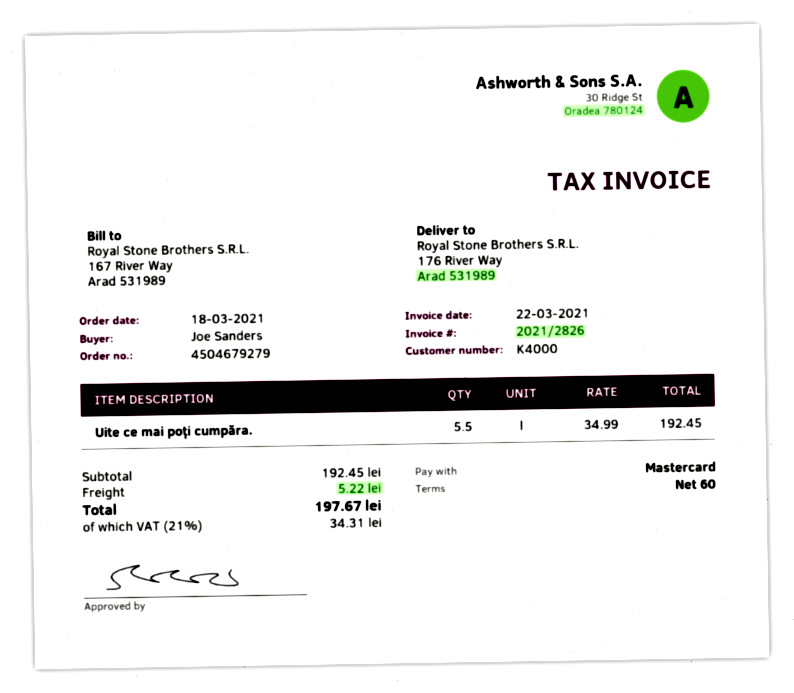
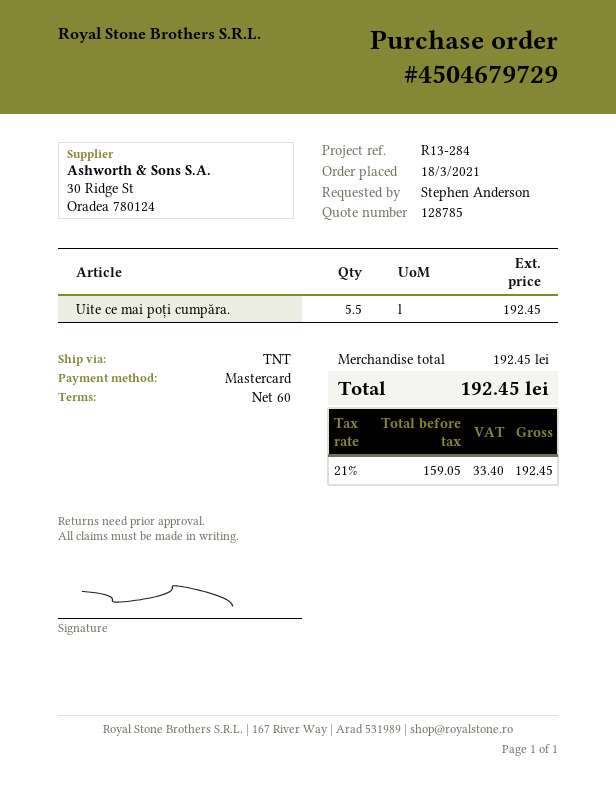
order number: 4504679279 -> 4504679729
ordered by: Joe Sanders -> Stephen Anderson
shipping: 5.22 -> none
tax: 21% = 34.31 -> 21% = 33.40
total: 197.67 -> 192.45

